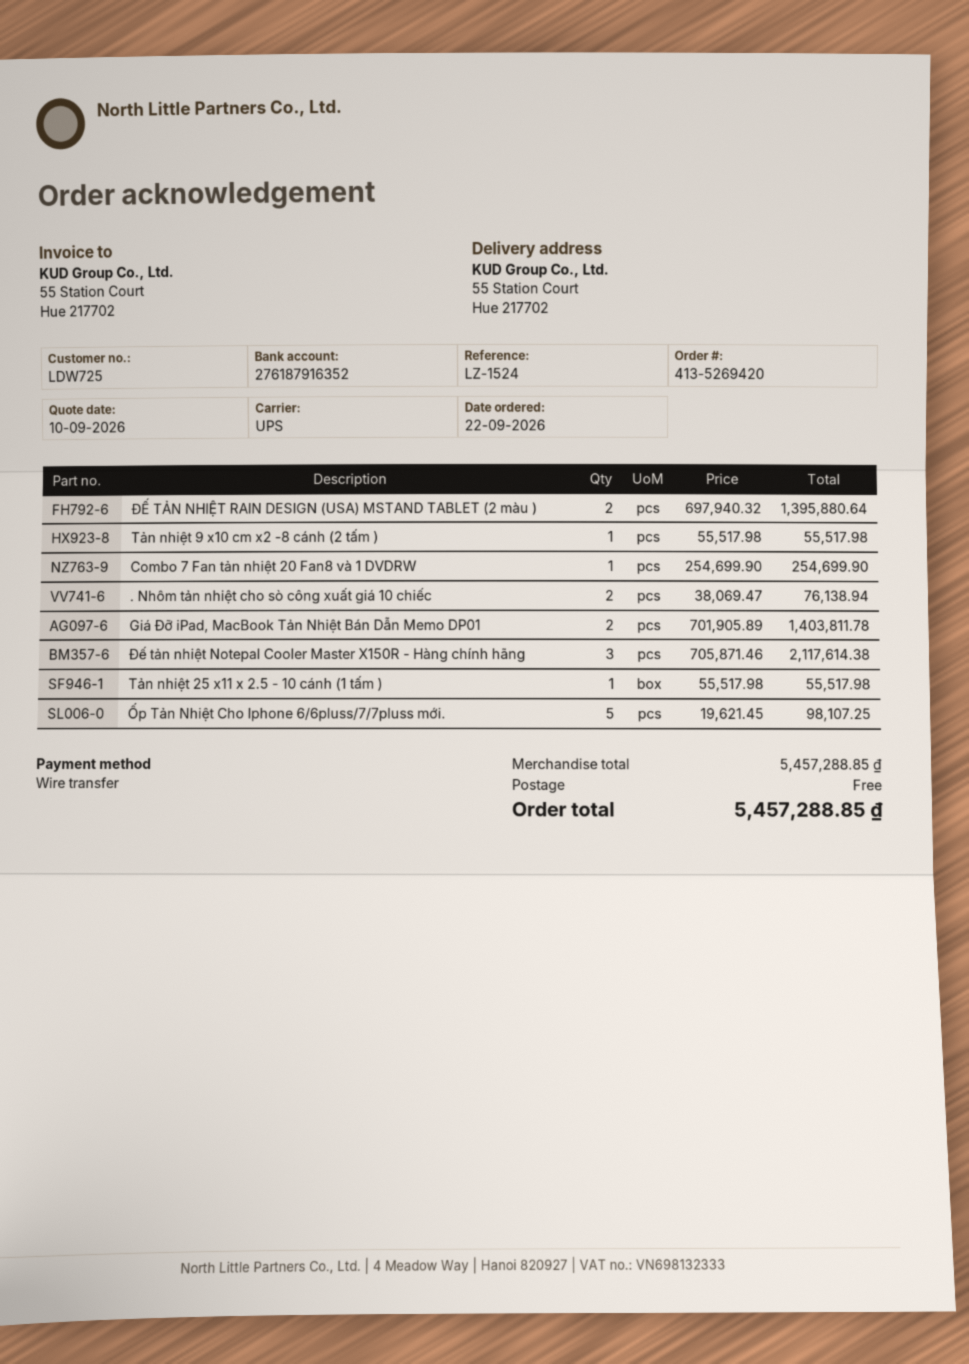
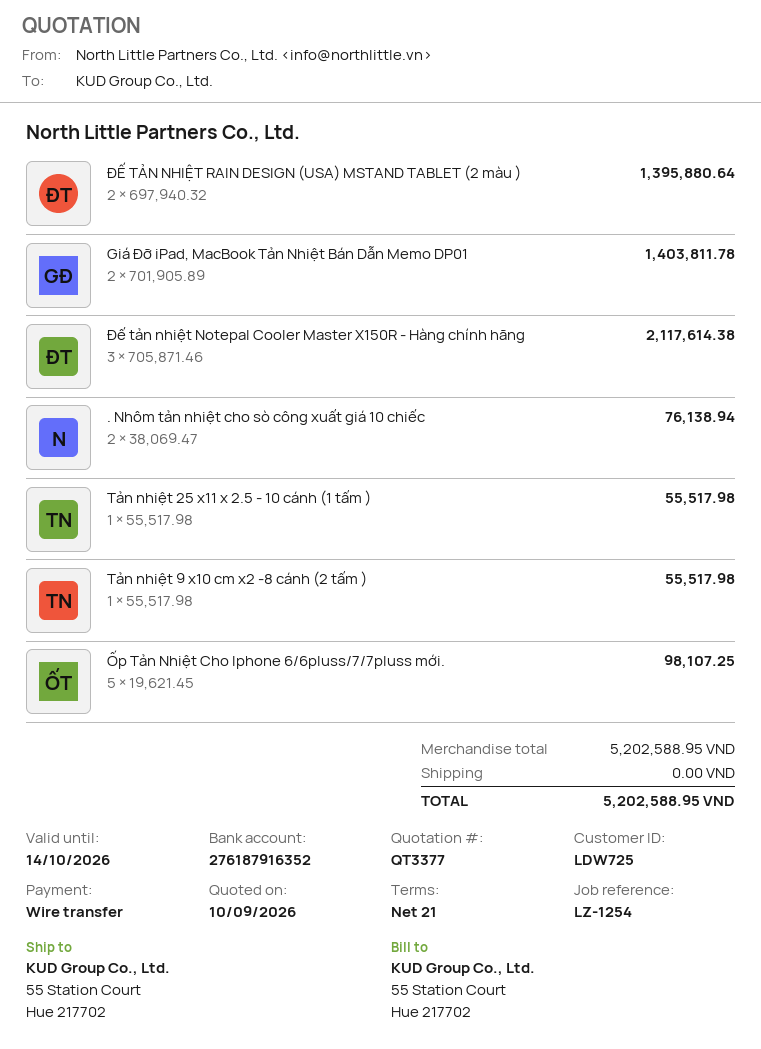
reference: LZ-1524 -> LZ-1254
Combo 7 Fan tản nhiệt 20 Fan8 và 1 DVDRW: 1 x 254699.90 = 254699.90 -> none
subtotal: 5457288.85 -> 5202588.95
total: 5457288.85 -> 5202588.95

